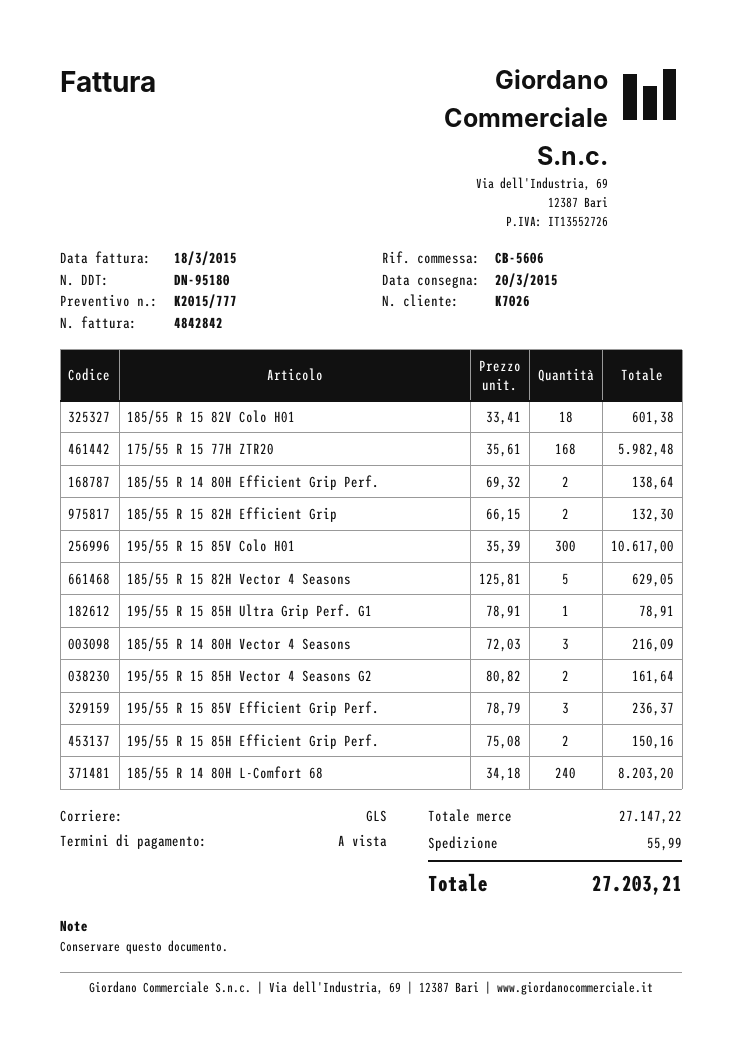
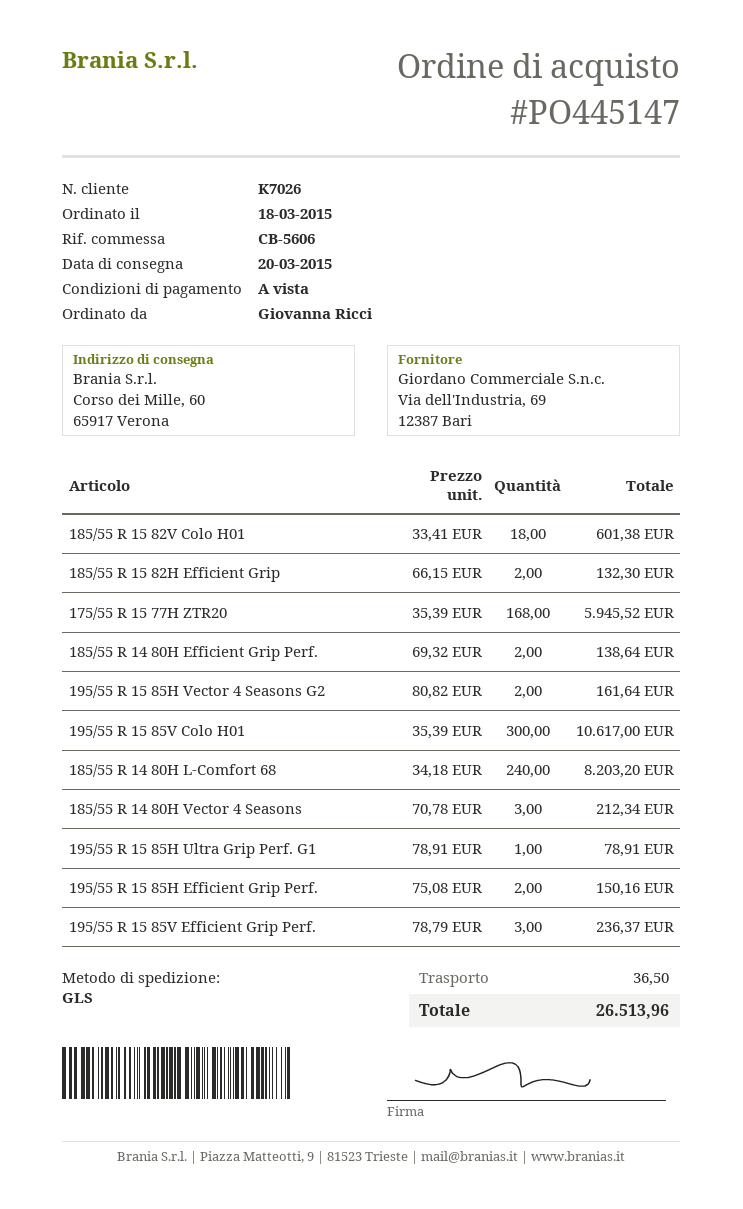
175/55 R 15 77H ZTR20: 168 x 35.61 = 5982.48 -> 168 x 35.39 = 5945.52
185/55 R 15 82H Vector 4 Seasons: 5 x 125.81 = 629.05 -> none
185/55 R 14 80H Vector 4 Seasons: 3 x 72.03 = 216.09 -> 3 x 70.78 = 212.34
shipping: 55.99 -> 36.50
total: 27203.21 -> 26513.96

